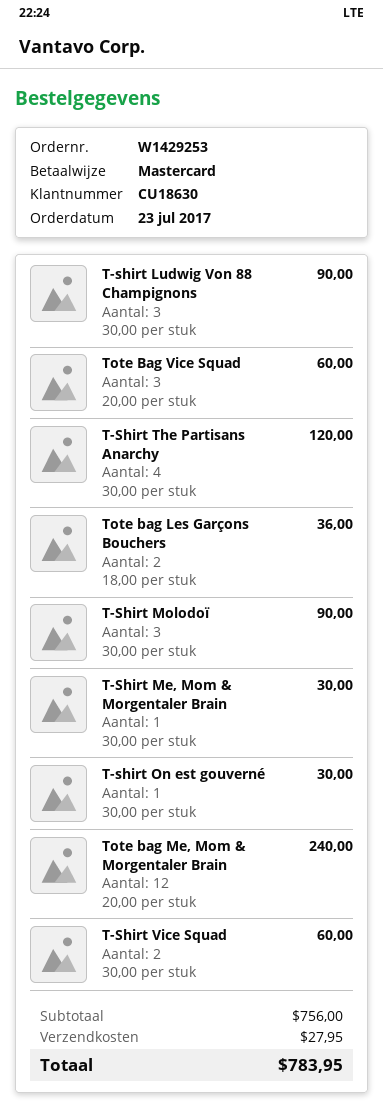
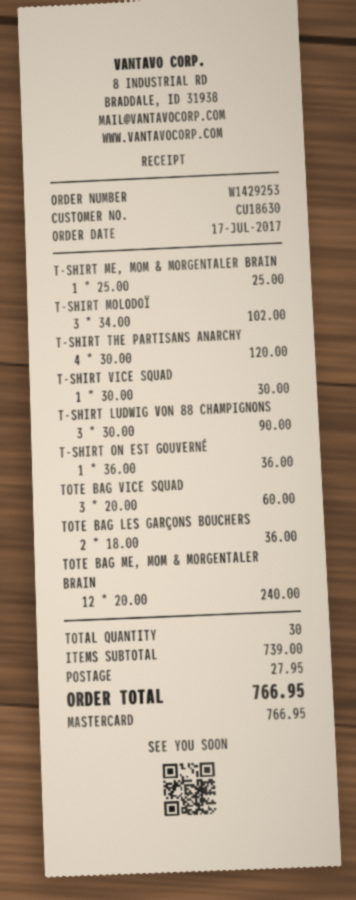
order date: 2017-07-23 -> 2017-07-17
T-Shirt Molodoï: 3 x 30.00 = 90.00 -> 3 x 34.00 = 102.00
T-Shirt Me, Mom & Morgentaler Brain: 1 x 30.00 = 30.00 -> 1 x 25.00 = 25.00
T-shirt On est gouverné: 1 x 30.00 = 30.00 -> 1 x 36.00 = 36.00
T-Shirt Vice Squad: 2 x 30.00 = 60.00 -> 1 x 30.00 = 30.00
subtotal: 756.00 -> 739.00
total: 783.95 -> 766.95

